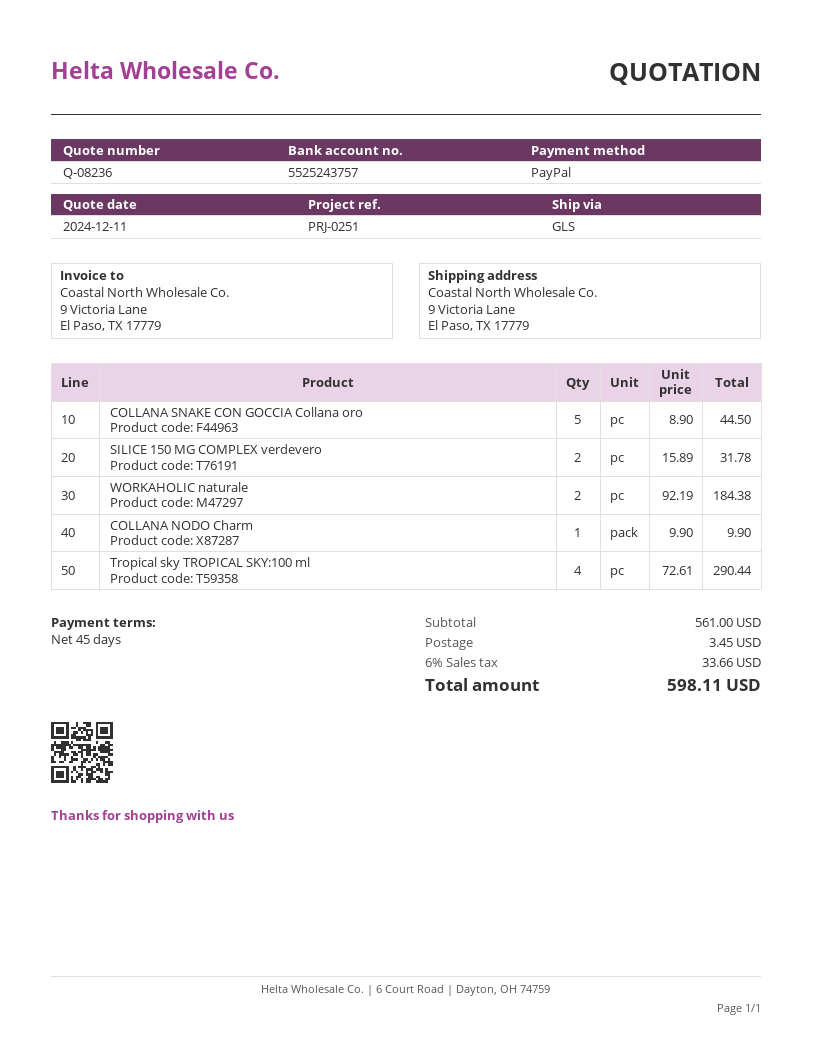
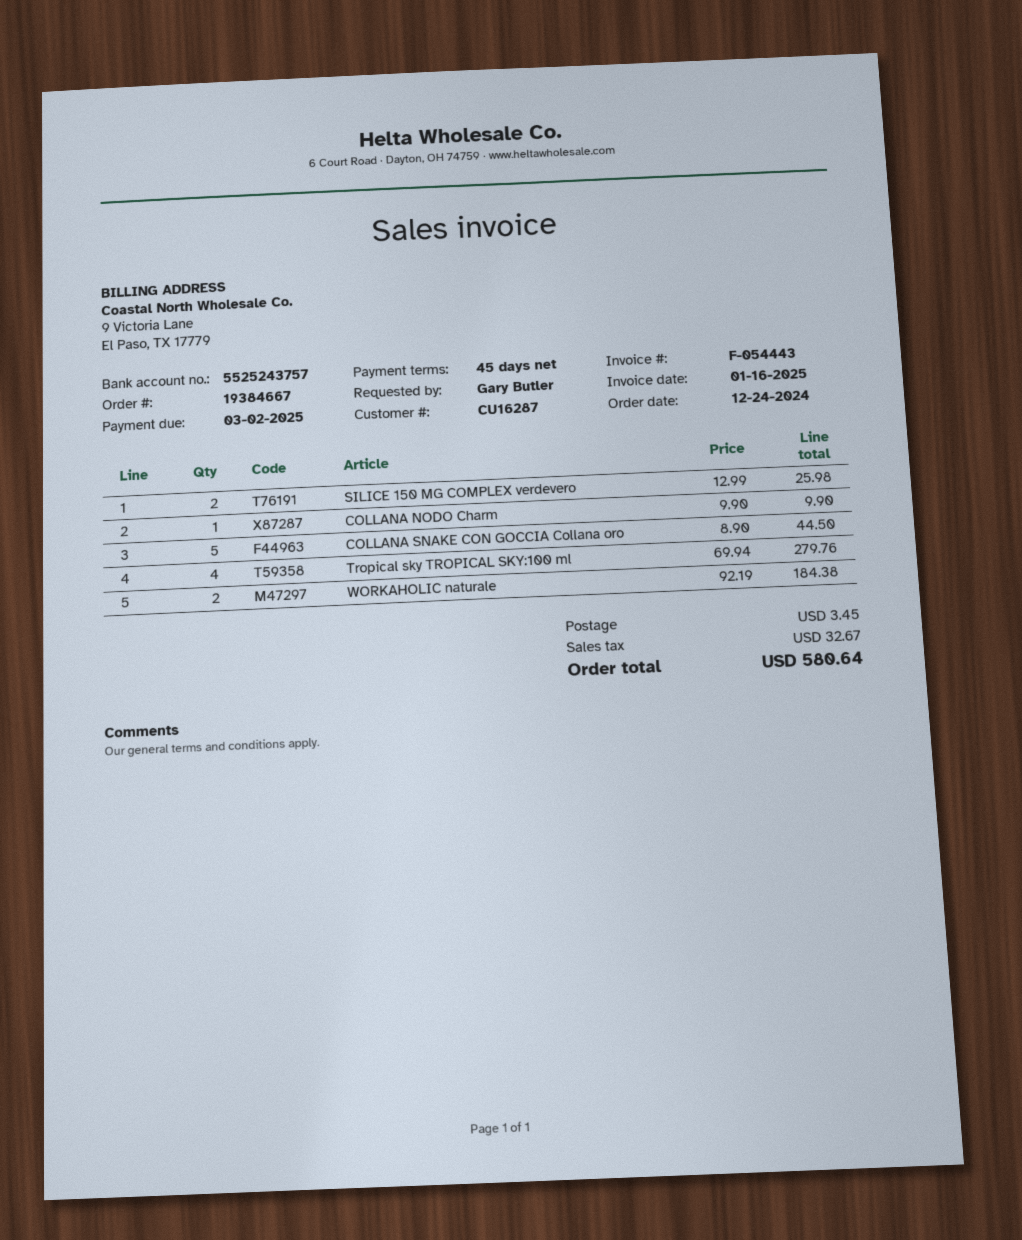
SILICE 150 MG COMPLEX verdevero: 2 x 15.89 = 31.78 -> 2 x 12.99 = 25.98
Tropical sky TROPICAL SKY:100 ml: 4 x 72.61 = 290.44 -> 4 x 69.94 = 279.76
tax: 33.66 -> 32.67
total: 598.11 -> 580.64

